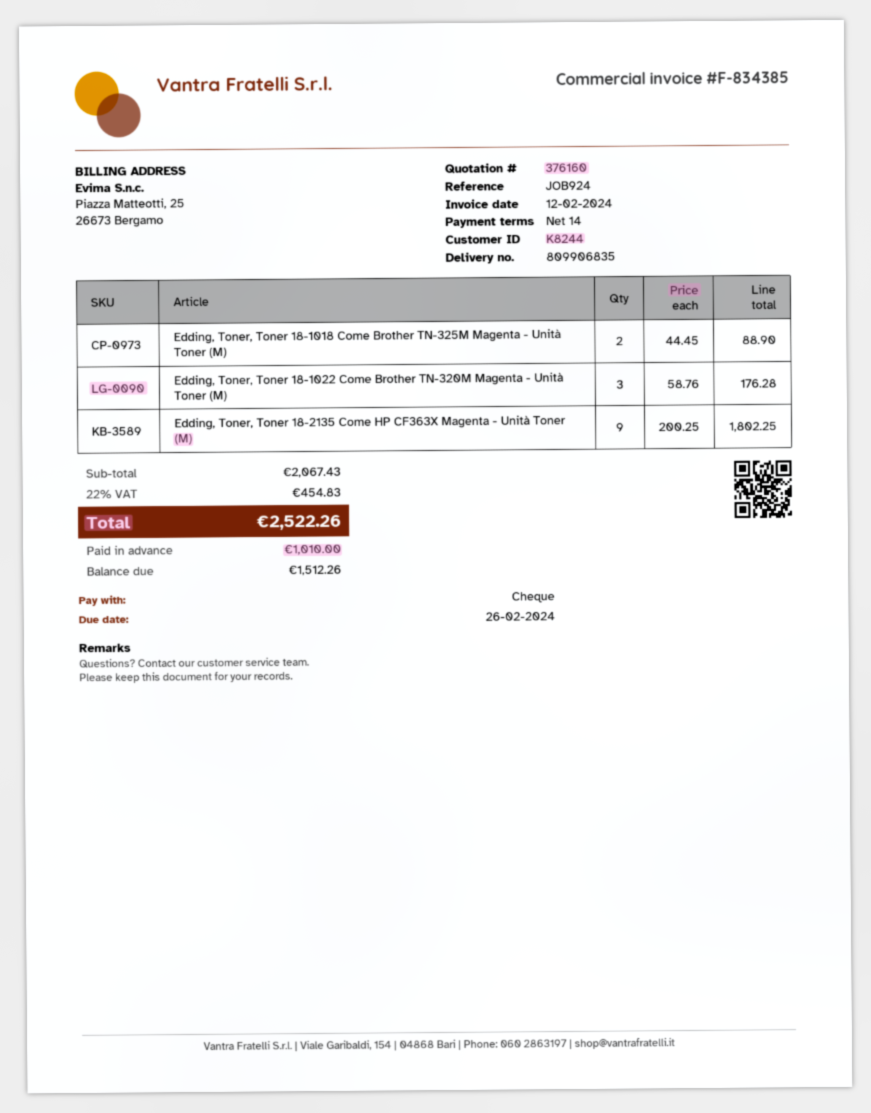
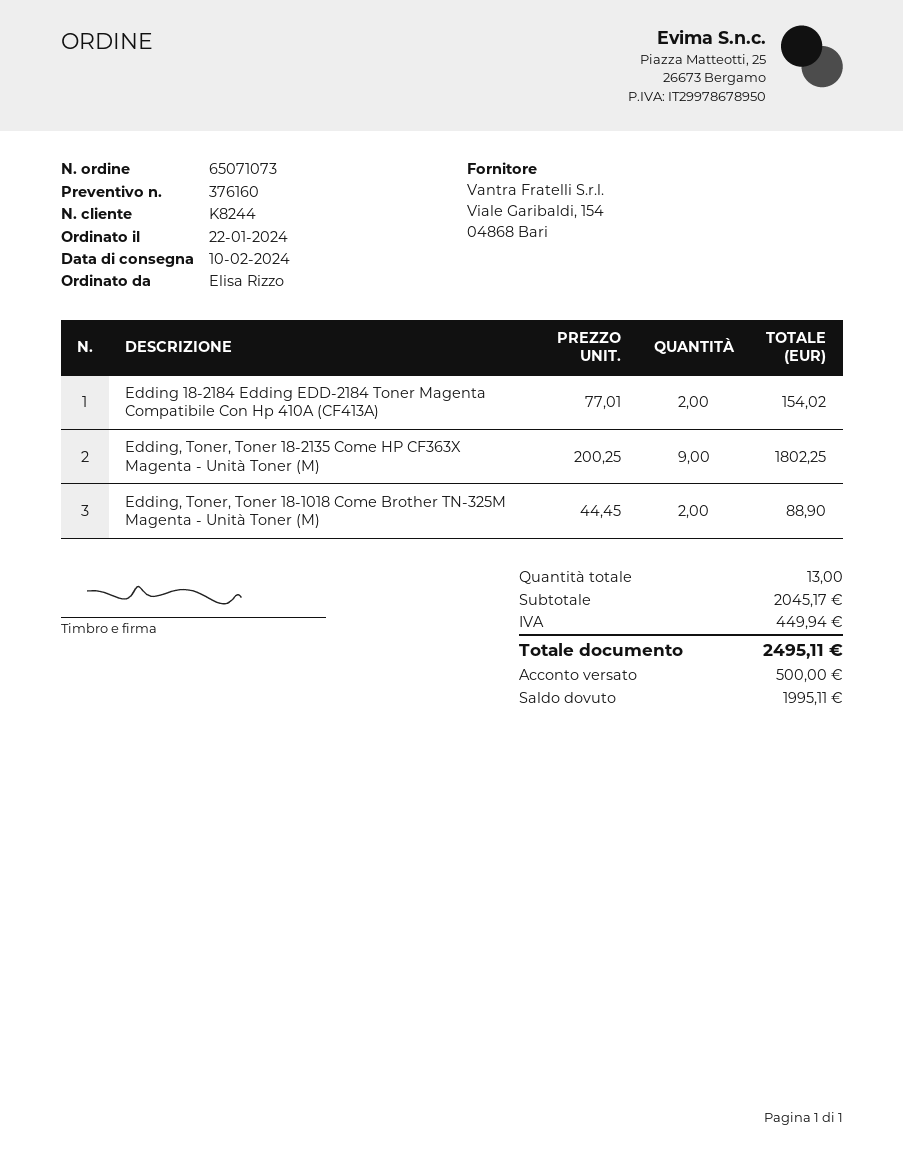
Edding, Toner, Toner 18-1022 Come Brother TN-320M Magenta - Unità Toner (M): 3 x 58.76 = 176.28 -> none
Edding 18-2184 Edding EDD-2184 Toner Magenta Compatibile Con Hp 410A (CF413A): none -> 2 x 77.01 = 154.02
subtotal: 2067.43 -> 2045.17
tax: 454.83 -> 449.94
total: 2522.26 -> 2495.11
deposit: 1010.00 -> 500.00
balance: 1512.26 -> 1995.11

